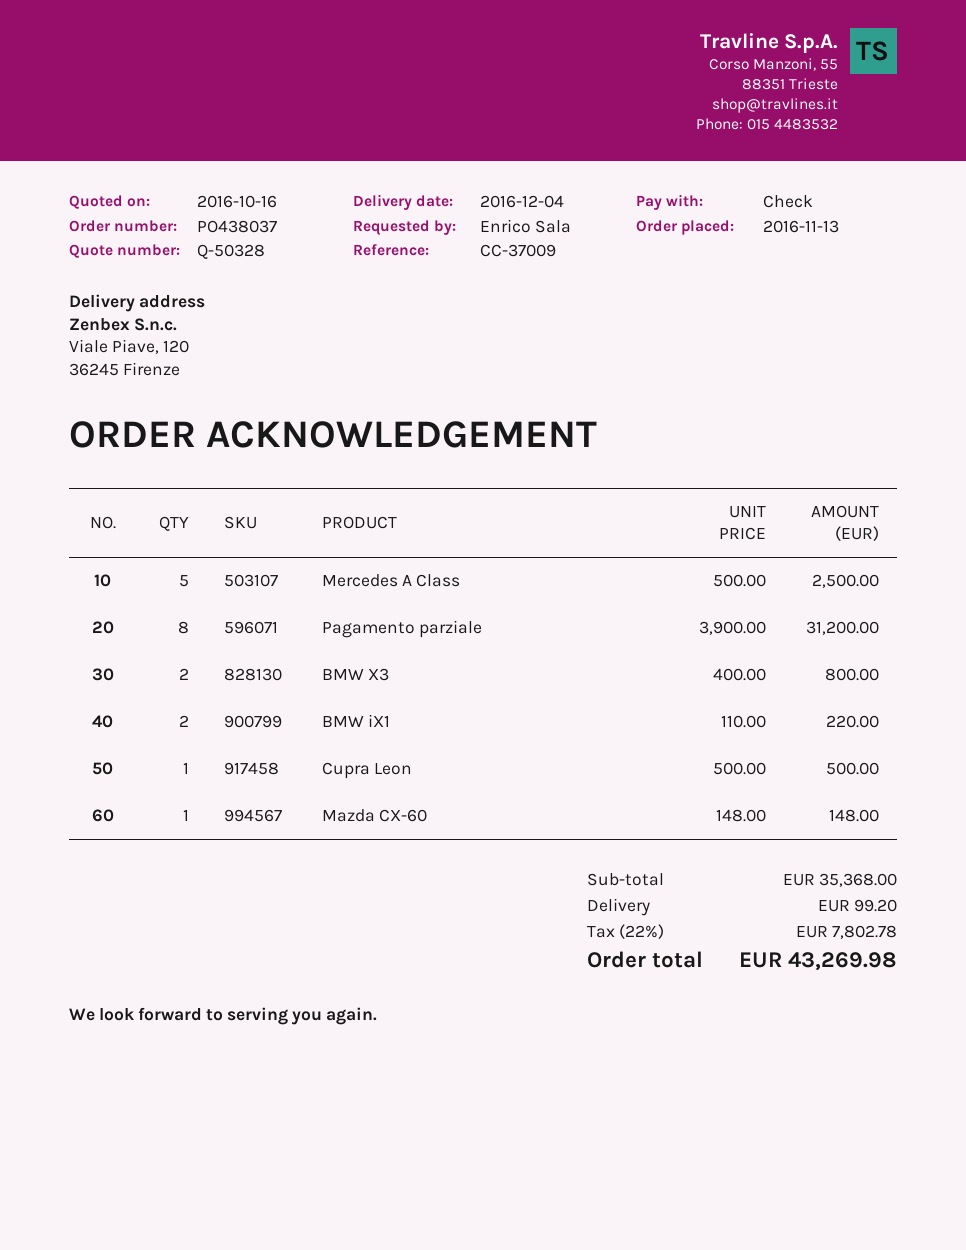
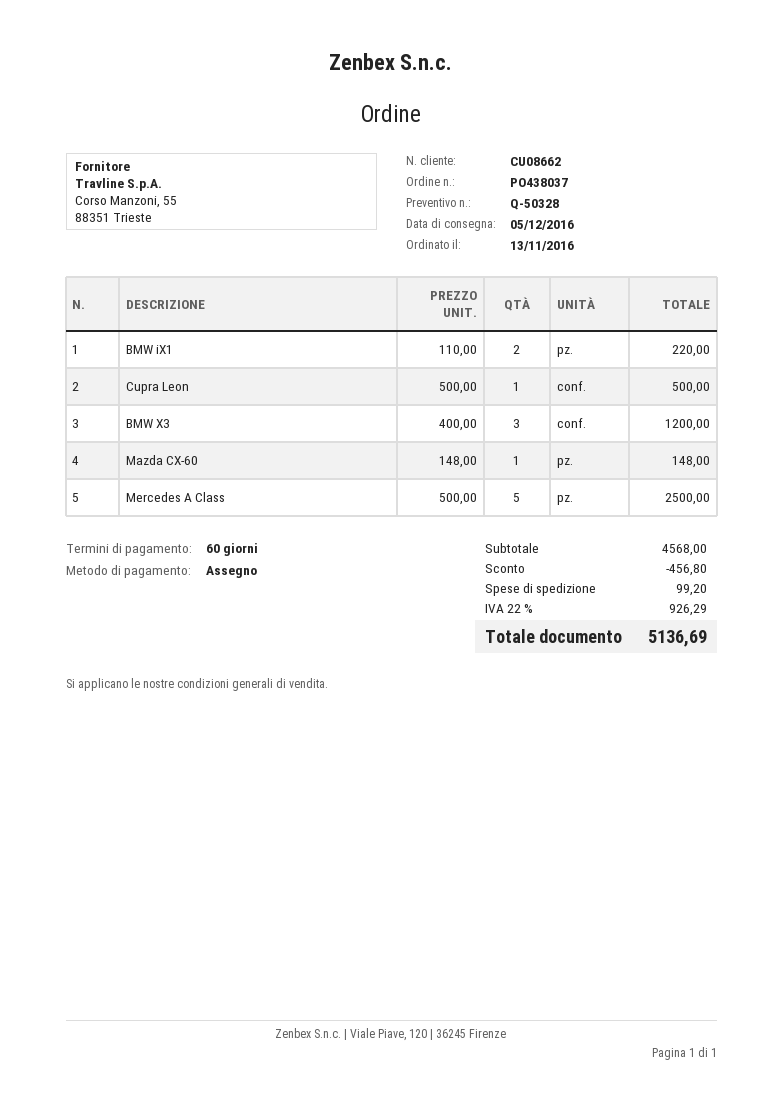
delivery date: 2016-12-04 -> 2016-12-05
Pagamento parziale: 8 x 3900.00 = 31200.00 -> none
BMW X3: 2 x 400.00 = 800.00 -> 3 x 400.00 = 1200.00
subtotal: 35368.00 -> 4568.00
discount: none -> 456.80
tax: 22% = 7802.78 -> 22% = 926.29
total: 43269.98 -> 5136.69

